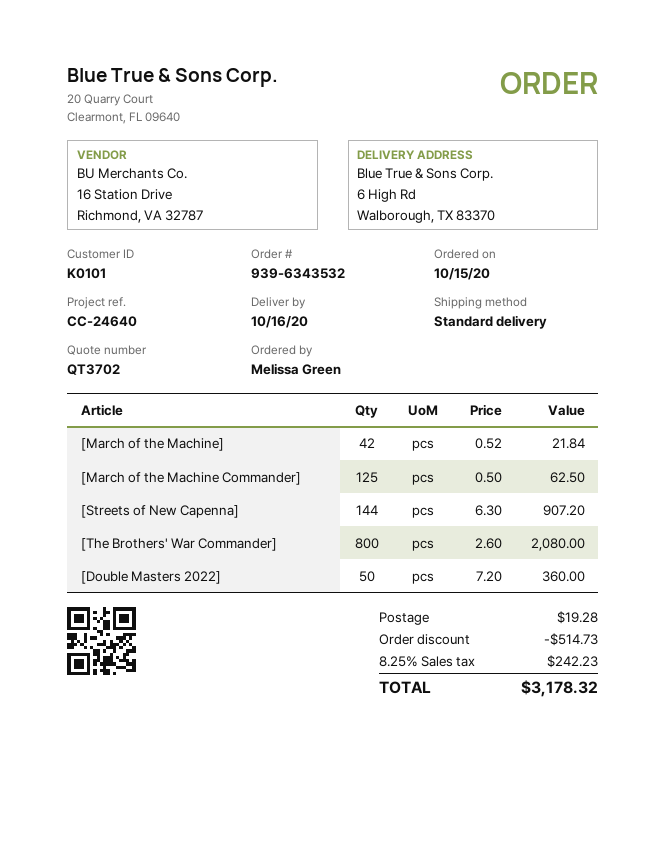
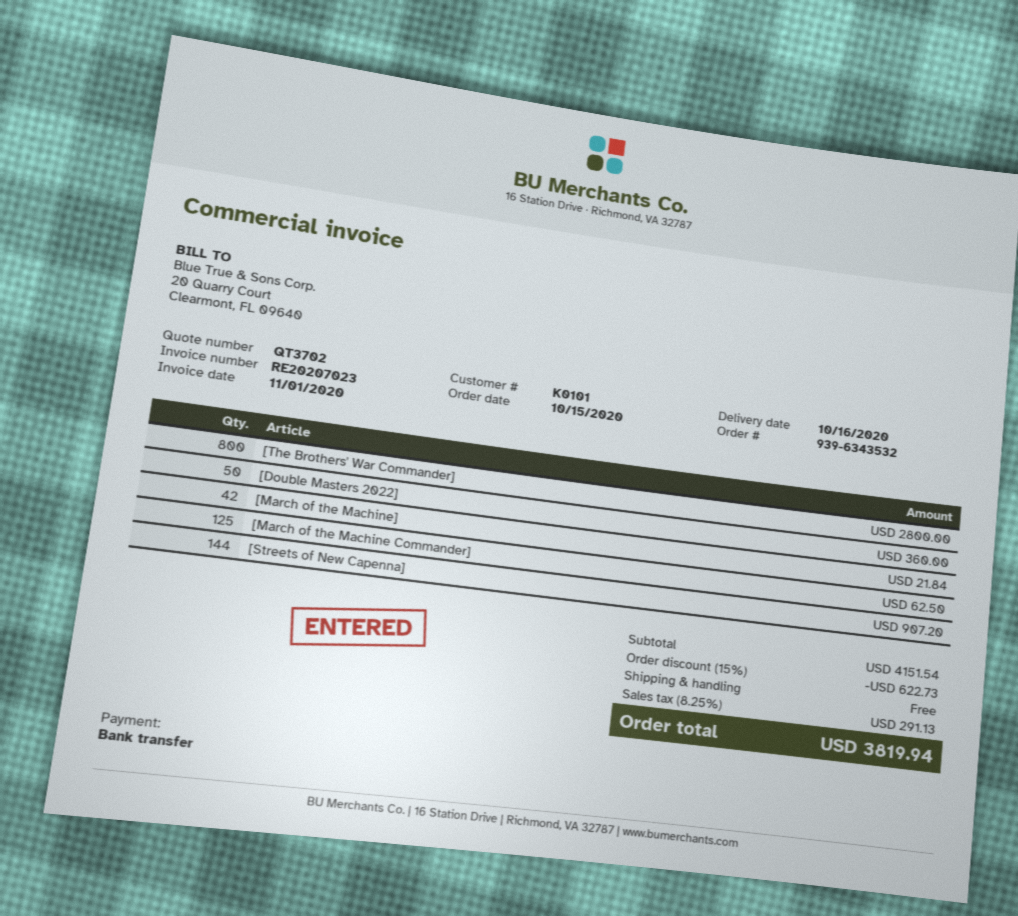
[The Brothers' War Commander]: 800 for 2080.00 -> 800 for 2800.00
discount: 514.73 -> 622.73
shipping: 19.28 -> 0.00
tax: 8.25% = 242.23 -> 8.25% = 291.13
total: 3178.32 -> 3819.94

